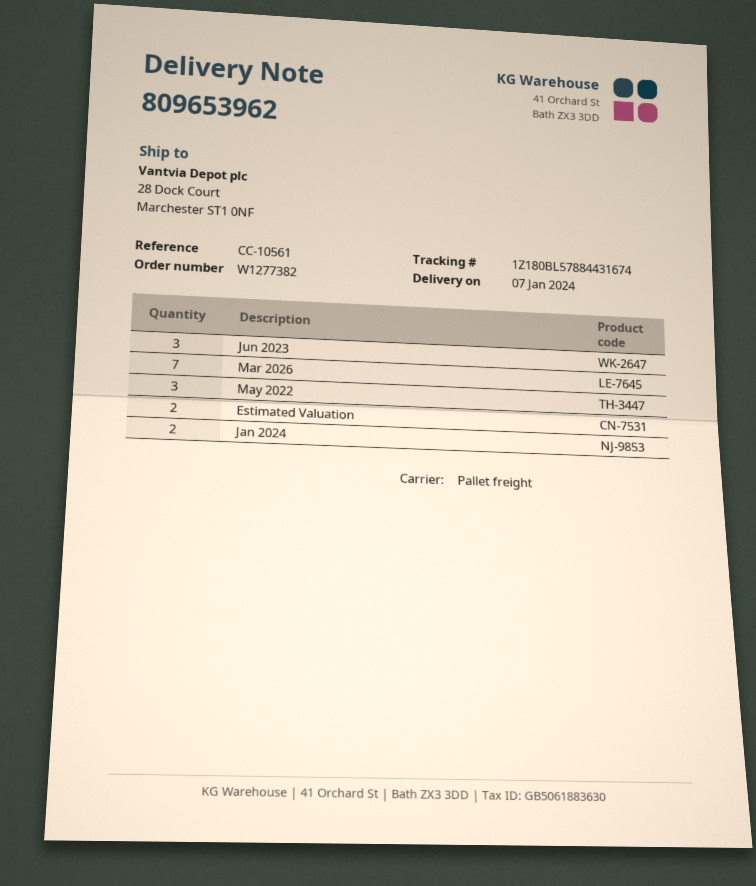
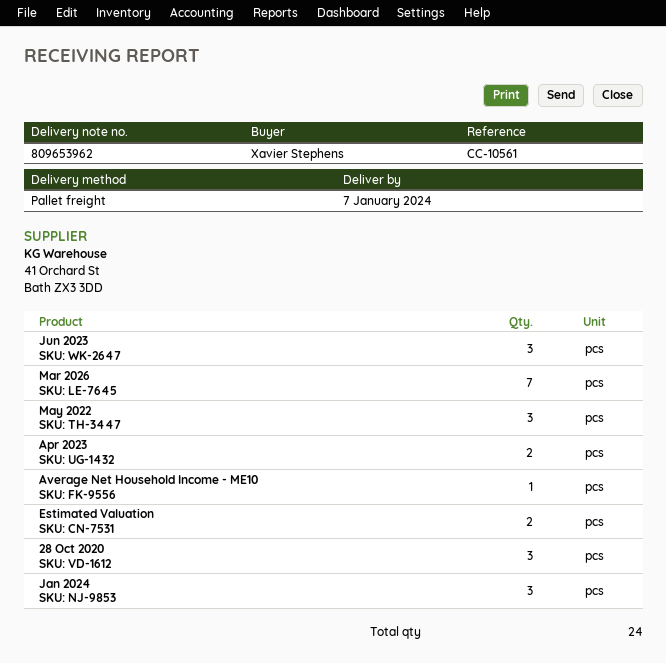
Jan 2024: 2 -> 3
Apr 2023: none -> 2
Average Net Household Income - ME10: none -> 1
28 Oct 2020: none -> 3

